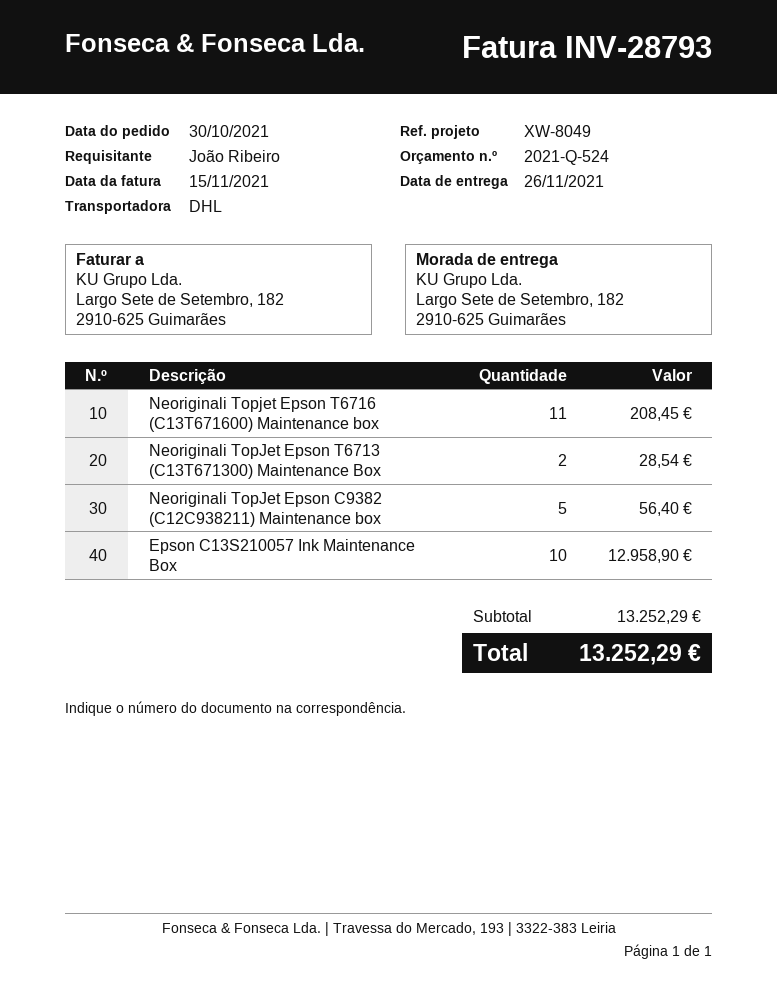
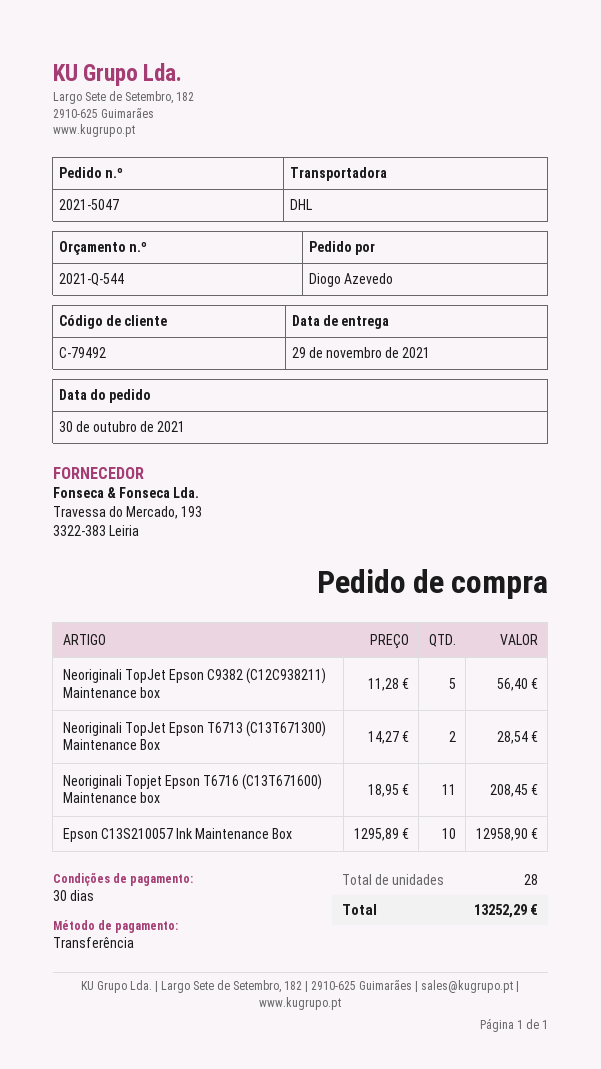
quote number: 2021-Q-524 -> 2021-Q-544
delivery date: 2021-11-26 -> 2021-11-29
ordered by: João Ribeiro -> Diogo Azevedo

